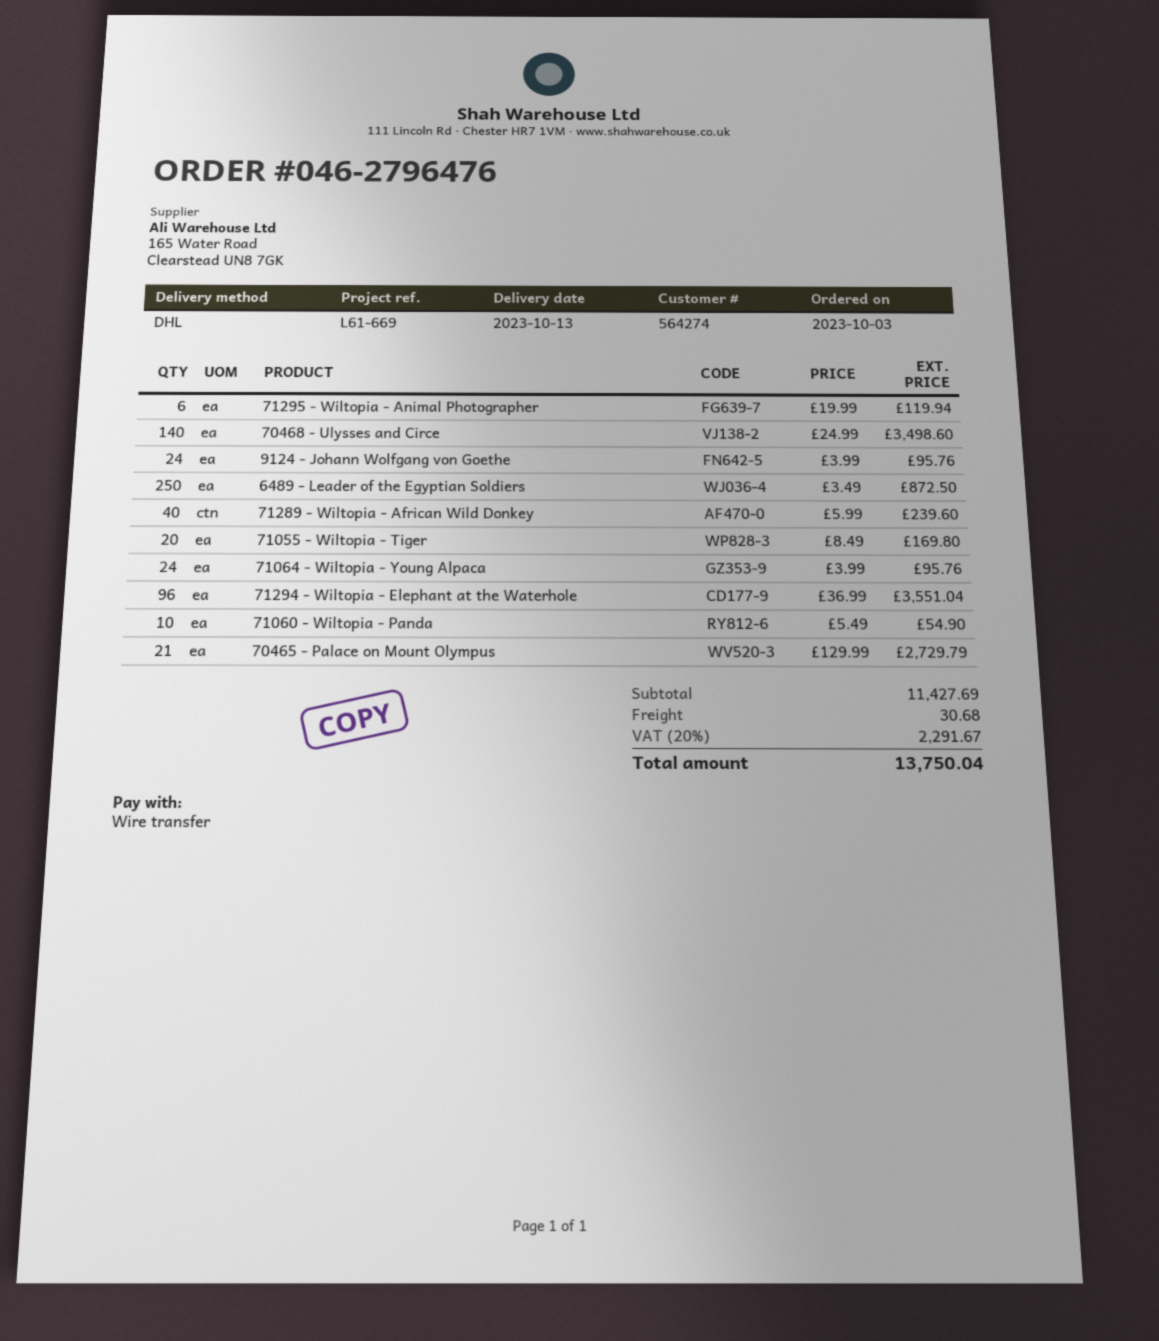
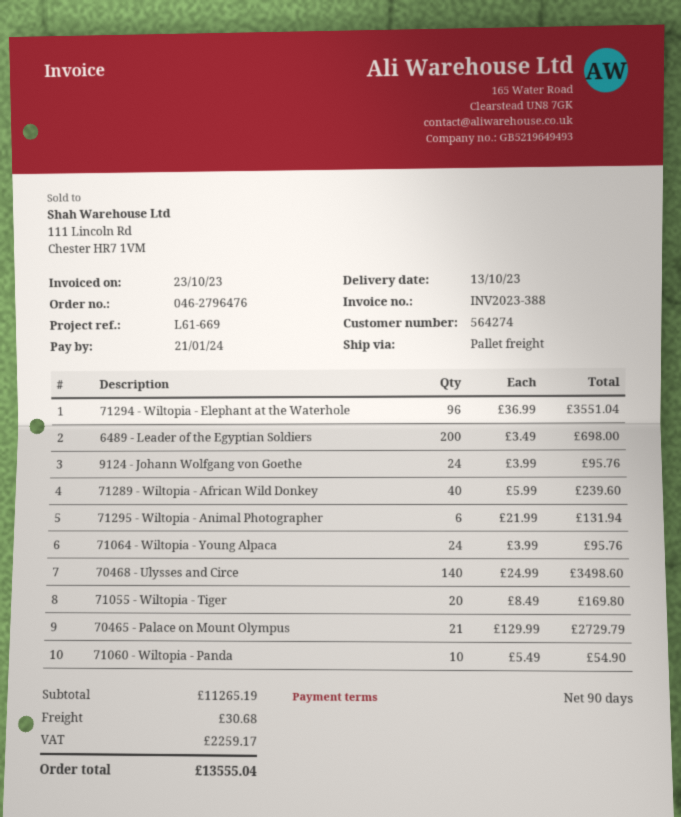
shipping method: DHL -> pallet freight
71295 - Wiltopia - Animal Photographer: 6 x 19.99 = 119.94 -> 6 x 21.99 = 131.94
6489 - Leader of the Egyptian Soldiers: 250 x 3.49 = 872.50 -> 200 x 3.49 = 698.00
subtotal: 11427.69 -> 11265.19
tax: 2291.67 -> 2259.17
total: 13750.04 -> 13555.04

